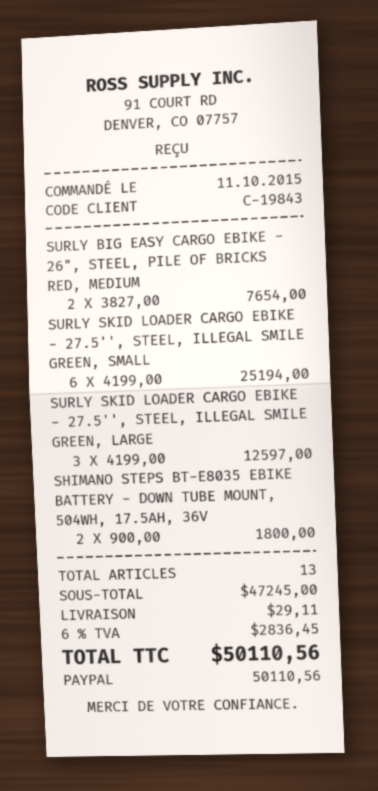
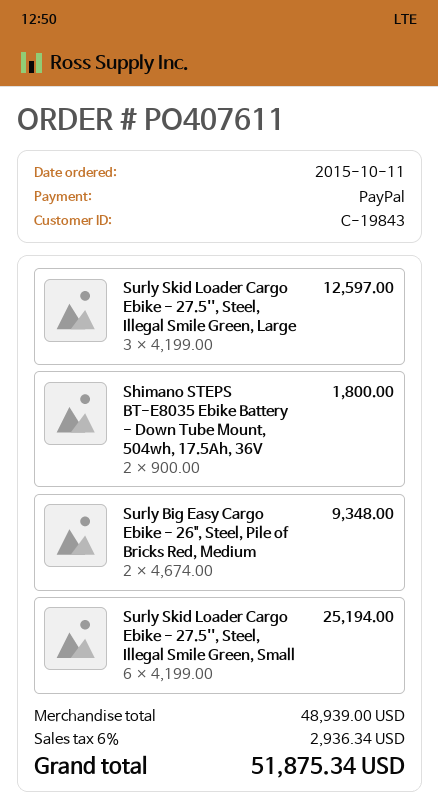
SURLY BIG EASY CARGO EBIKE - 26", STEEL, PILE OF BRICKS RED, MEDIUM: 2 x 3827.00 = 7654.00 -> 2 x 4674.00 = 9348.00
subtotal: 47245.00 -> 48939.00
shipping: 29.11 -> none
tax: 6% = 2836.45 -> 6% = 2936.34
total: 50110.56 -> 51875.34

